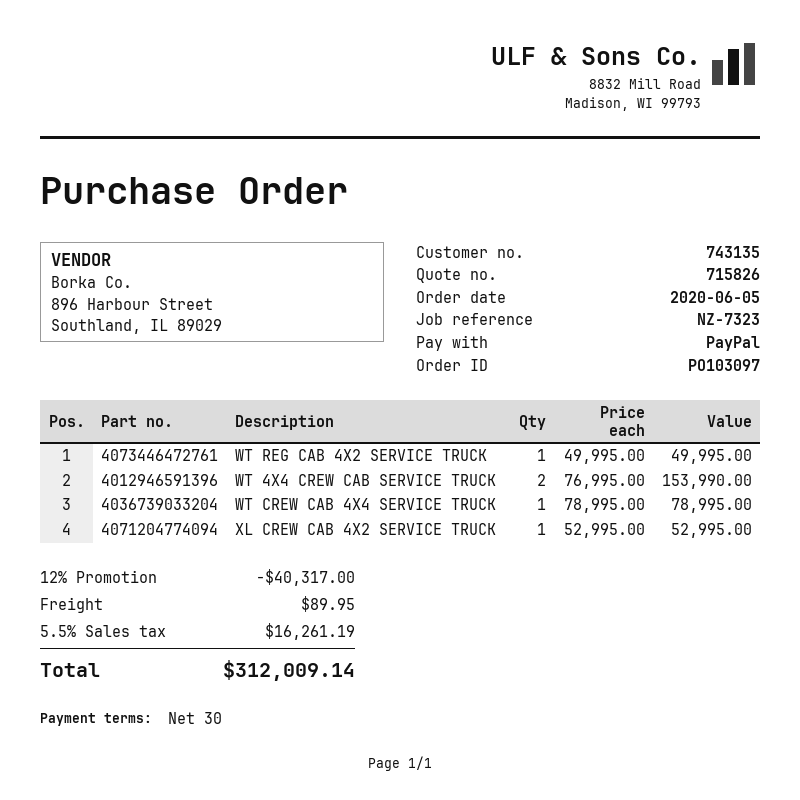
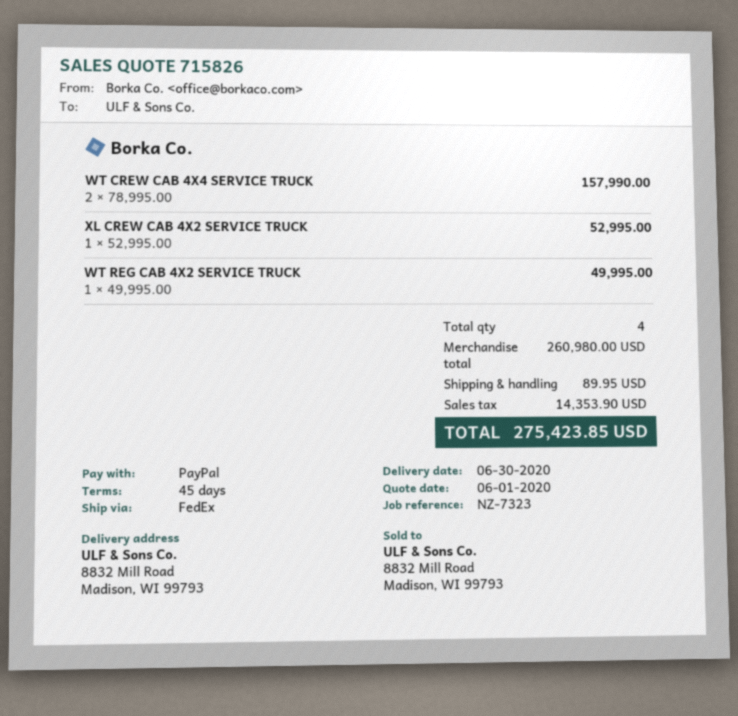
payment terms: 30 days -> 45 days
WT 4X4 CREW CAB SERVICE TRUCK: 2 x 76995.00 = 153990.00 -> none
WT CREW CAB 4X4 SERVICE TRUCK: 1 x 78995.00 = 78995.00 -> 2 x 78995.00 = 157990.00
discount: 12% = 40317.00 -> none
tax: 16261.19 -> 14353.90
total: 312009.14 -> 275423.85

